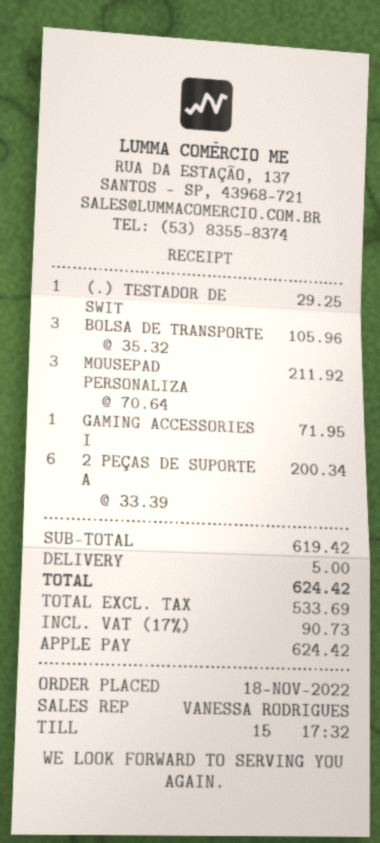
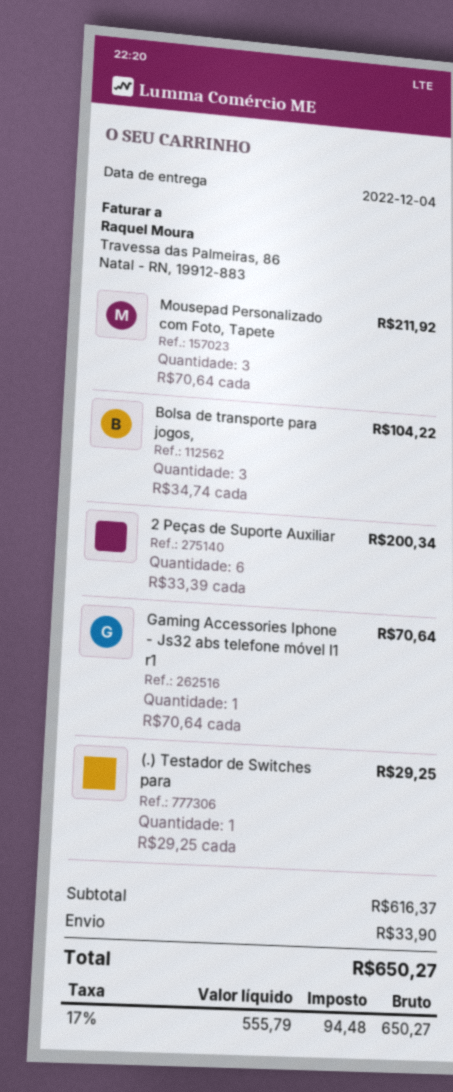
BOLSA DE TRANSPORTE: 3 x 35.32 = 105.96 -> 3 x 34.74 = 104.22
GAMING ACCESSORIES I: 1 x 71.95 = 71.95 -> 1 x 70.64 = 70.64
subtotal: 619.42 -> 616.37
shipping: 5.00 -> 33.90
net: 533.69 -> 555.79
tax: 17% = 90.73 -> 17% = 94.48
total: 624.42 -> 650.27

